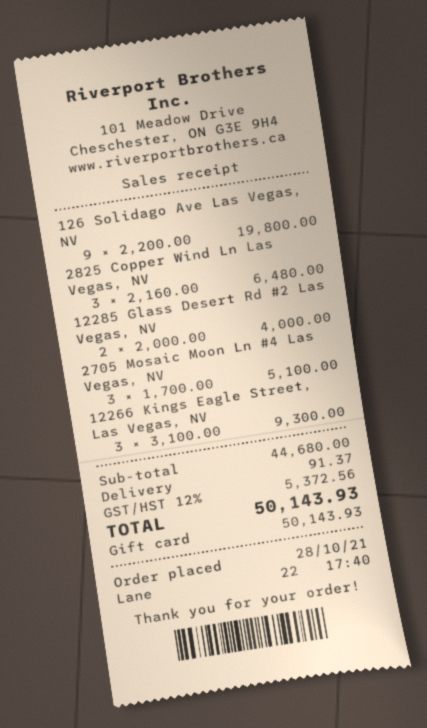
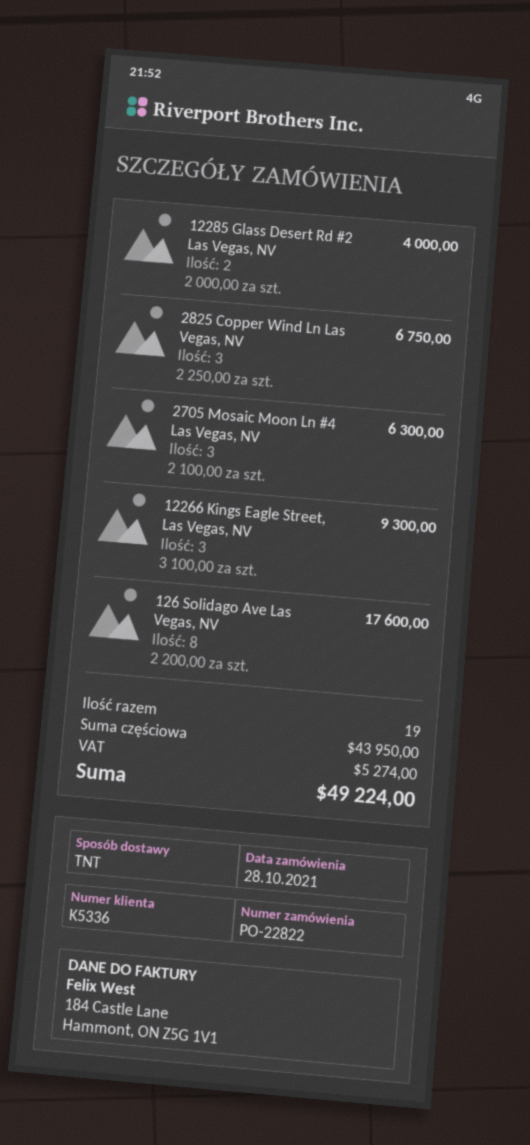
126 Solidago Ave Las Vegas, NV: 9 x 2200.00 = 19800.00 -> 8 x 2200.00 = 17600.00
2825 Copper Wind Ln Las Vegas, NV: 3 x 2160.00 = 6480.00 -> 3 x 2250.00 = 6750.00
2705 Mosaic Moon Ln #4 Las Vegas, NV: 3 x 1700.00 = 5100.00 -> 3 x 2100.00 = 6300.00
subtotal: 44680.00 -> 43950.00
shipping: 91.37 -> none
tax: 5372.56 -> 5274.00
total: 50143.93 -> 49224.00

